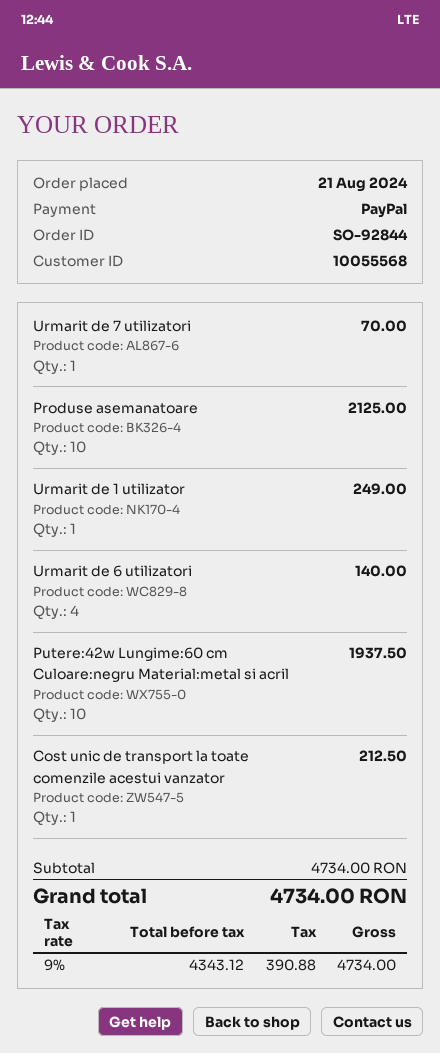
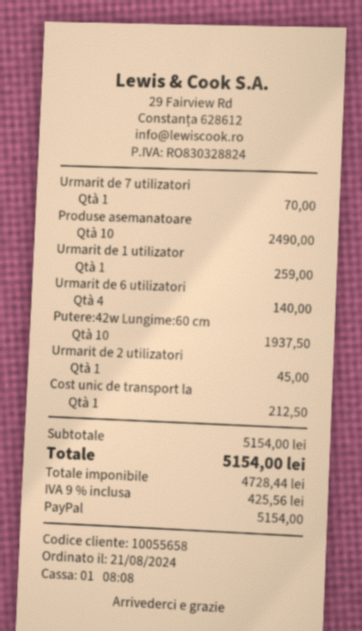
customer number: 10055568 -> 10055658
Produse asemanatoare: 10 for 2125.00 -> 10 for 2490.00
Urmarit de 1 utilizator: 1 for 249.00 -> 1 for 259.00
Urmarit de 2 utilizatori: none -> 1 for 45.00
subtotal: 4734.00 -> 5154.00
net: 4343.12 -> 4728.44
tax: 9% = 390.88 -> 9% = 425.56
total: 4734.00 -> 5154.00

